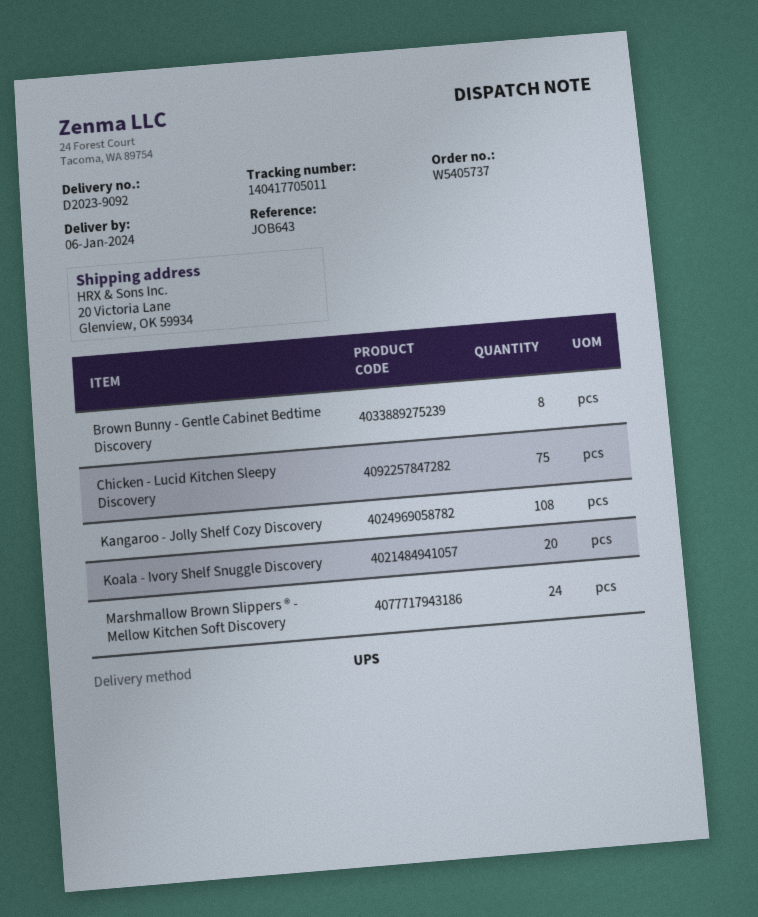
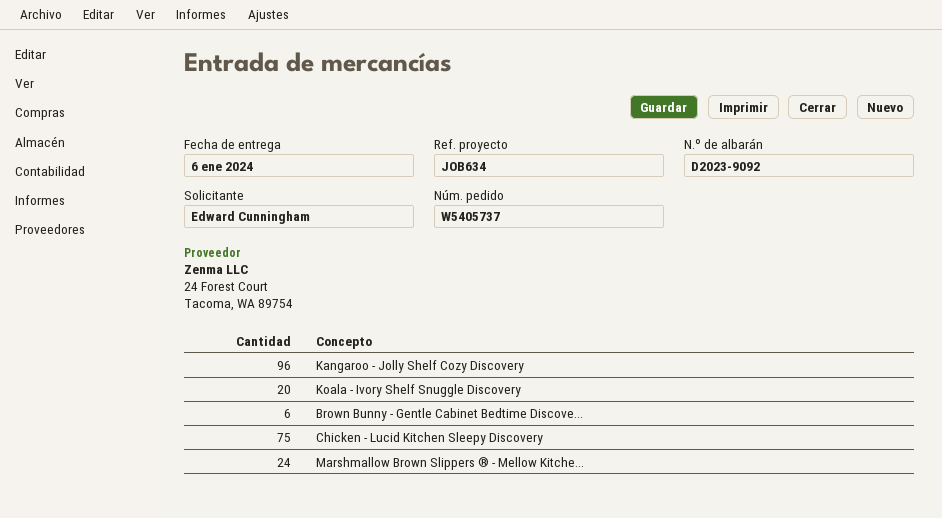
reference: JOB643 -> JOB634
Brown Bunny - Gentle Cabinet Bedtime Discovery: 8 -> 6
Kangaroo - Jolly Shelf Cozy Discovery: 108 -> 96

